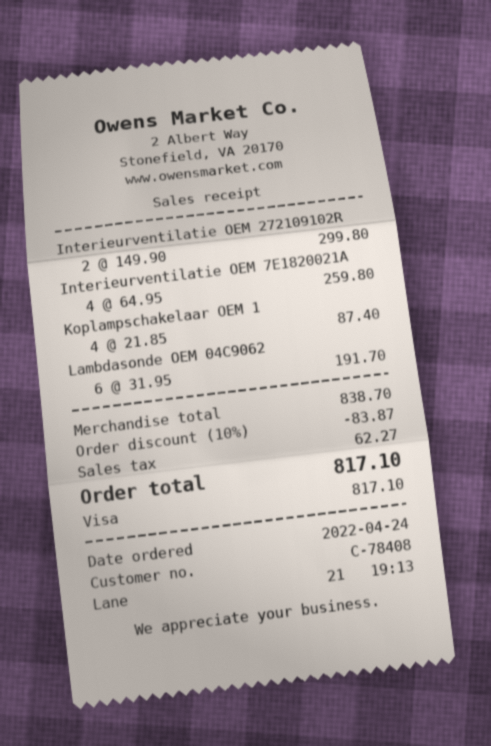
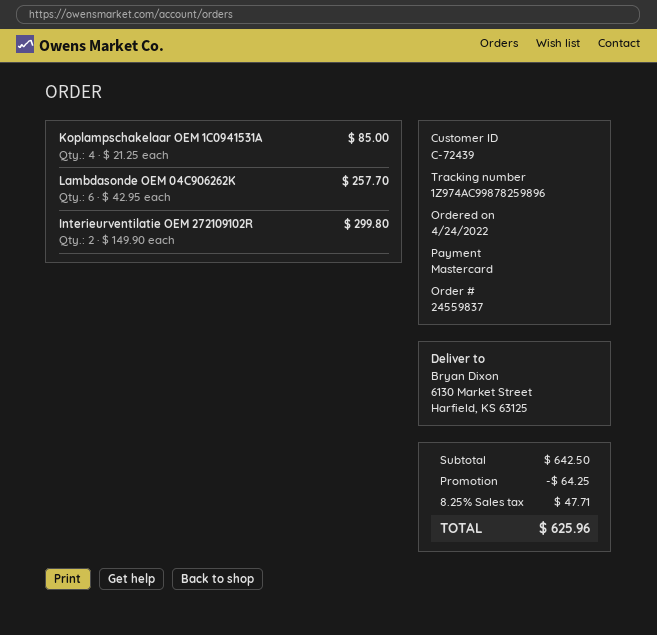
customer number: C-78408 -> C-72439
payment method: Visa -> Mastercard
Interieurventilatie OEM 7E1820021A: 4 x 64.95 = 259.80 -> none
Koplampschakelaar OEM 1: 4 x 21.85 = 87.40 -> 4 x 21.25 = 85.00
Lambdasonde OEM 04C9062: 6 x 31.95 = 191.70 -> 6 x 42.95 = 257.70
subtotal: 838.70 -> 642.50
discount: 83.87 -> 64.25
tax: 62.27 -> 47.71
total: 817.10 -> 625.96

